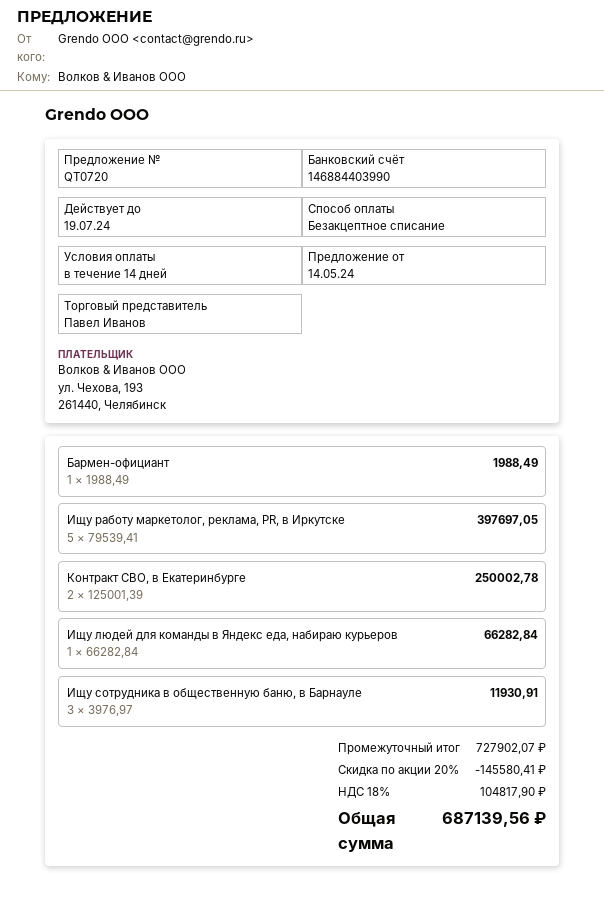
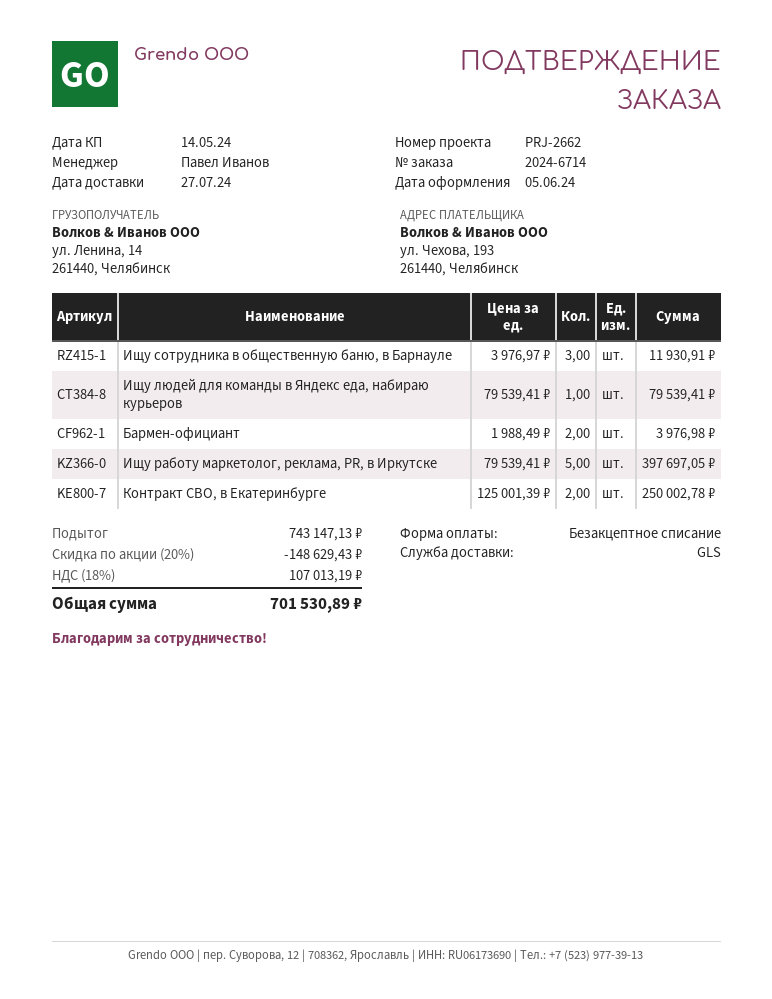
Бармен-официант: 1 x 1988.49 = 1988.49 -> 2 x 1988.49 = 3976.98
Ищу людей для команды в Яндекс еда, набираю курьеров: 1 x 66282.84 = 66282.84 -> 1 x 79539.41 = 79539.41
subtotal: 727902.07 -> 743147.13
discount: 20% = 145580.41 -> 20% = 148629.43
tax: 18% = 104817.90 -> 18% = 107013.19
total: 687139.56 -> 701530.89

